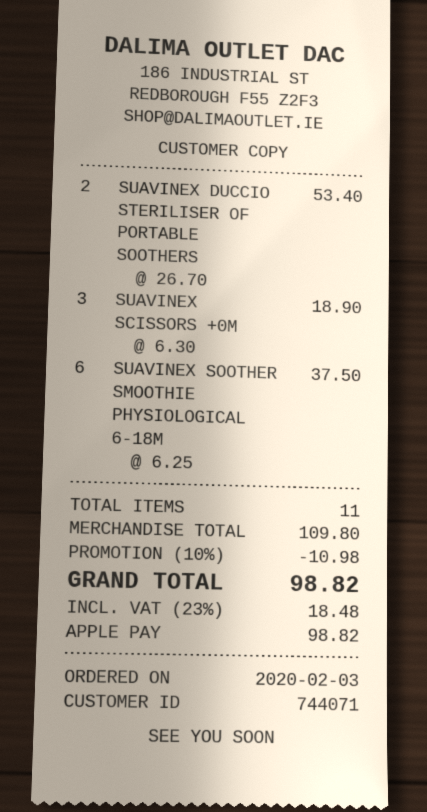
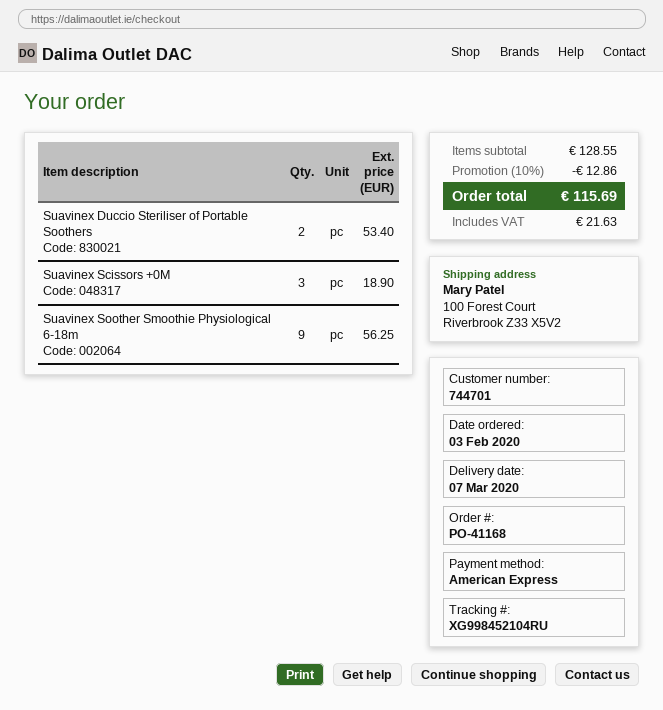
customer number: 744071 -> 744701
payment method: Apple Pay -> American Express
SUAVINEX SOOTHER SMOOTHIE PHYSIOLOGICAL 6-18M: 6 for 37.50 -> 9 for 56.25
subtotal: 109.80 -> 128.55
discount: 10% = 10.98 -> 10% = 12.86
tax: 18.48 -> 21.63
total: 98.82 -> 115.69

